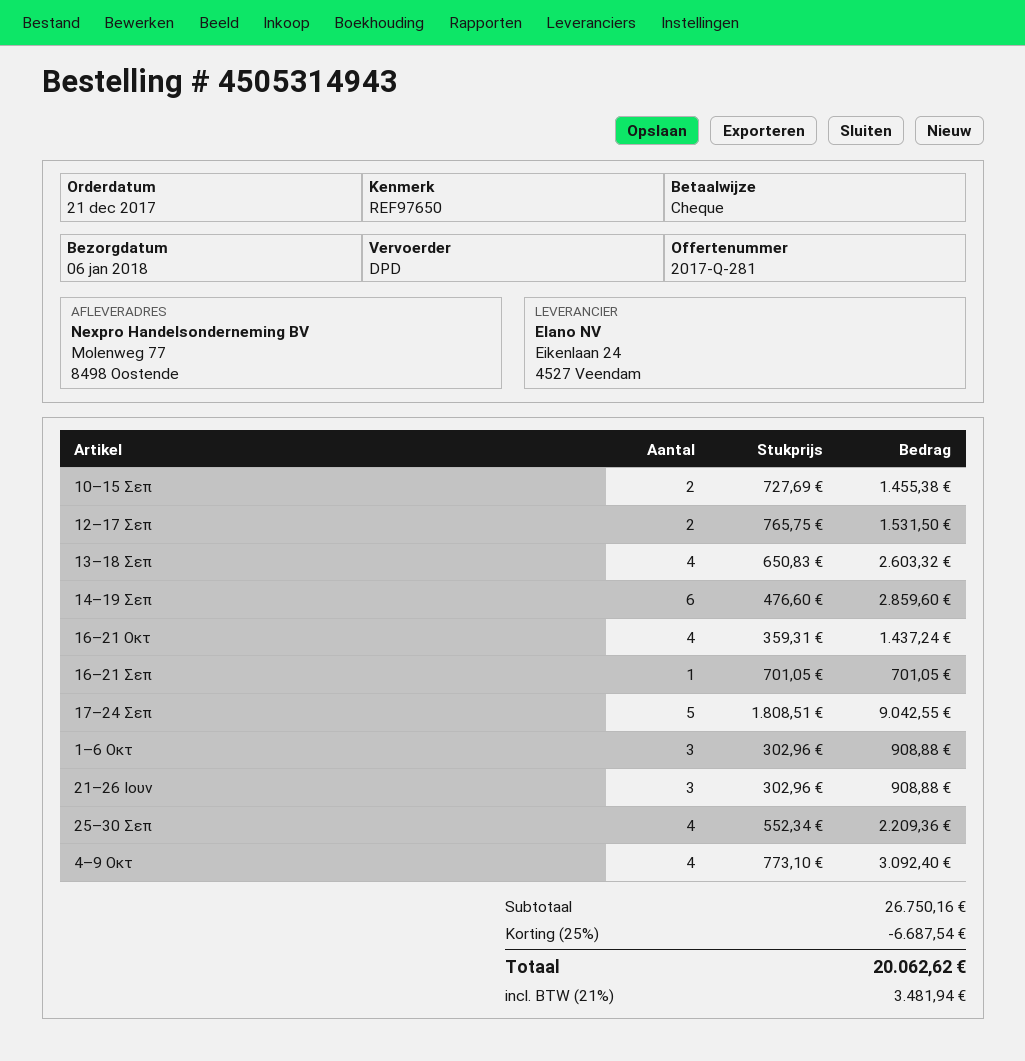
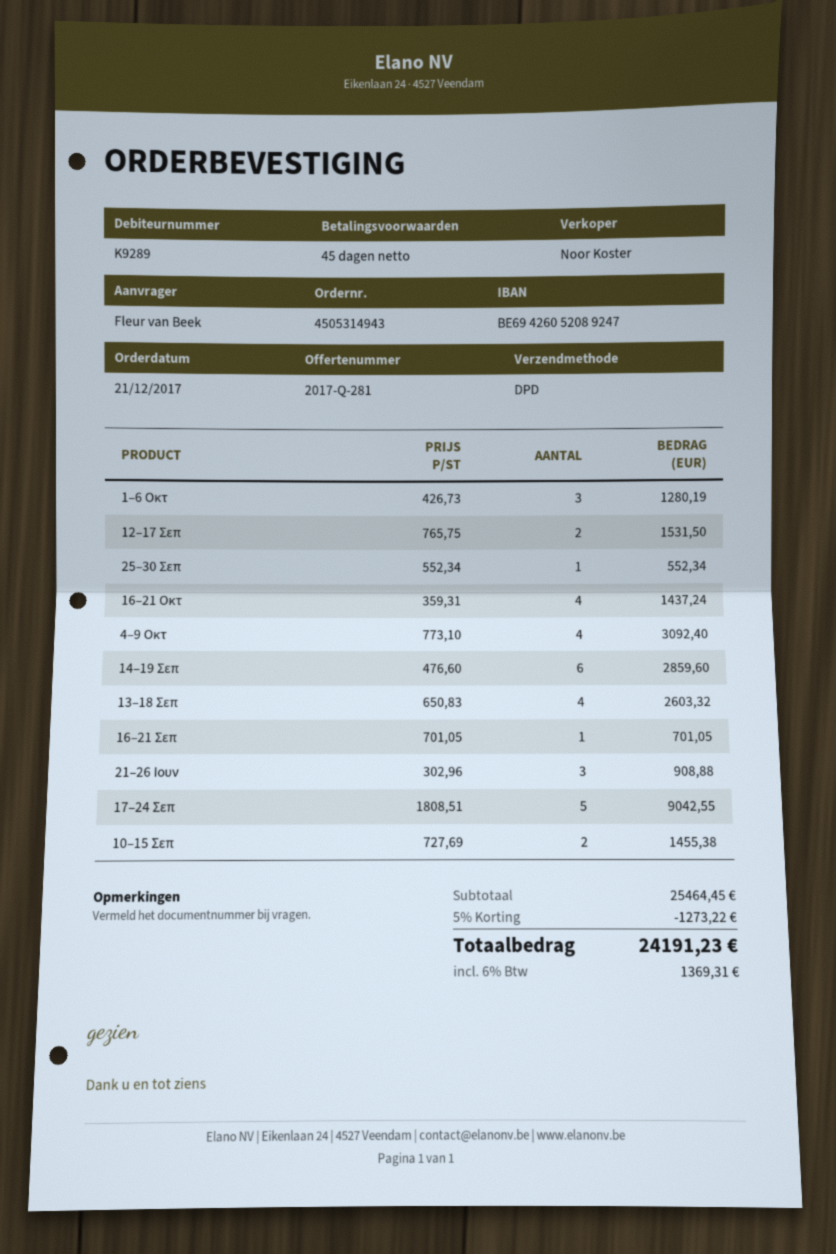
1–6 Οκτ: 3 x 302.96 = 908.88 -> 3 x 426.73 = 1280.19
25–30 Σεπ: 4 x 552.34 = 2209.36 -> 1 x 552.34 = 552.34
subtotal: 26750.16 -> 25464.45
discount: 25% = 6687.54 -> 5% = 1273.22
tax: 21% = 3481.94 -> 6% = 1369.31
total: 20062.62 -> 24191.23

